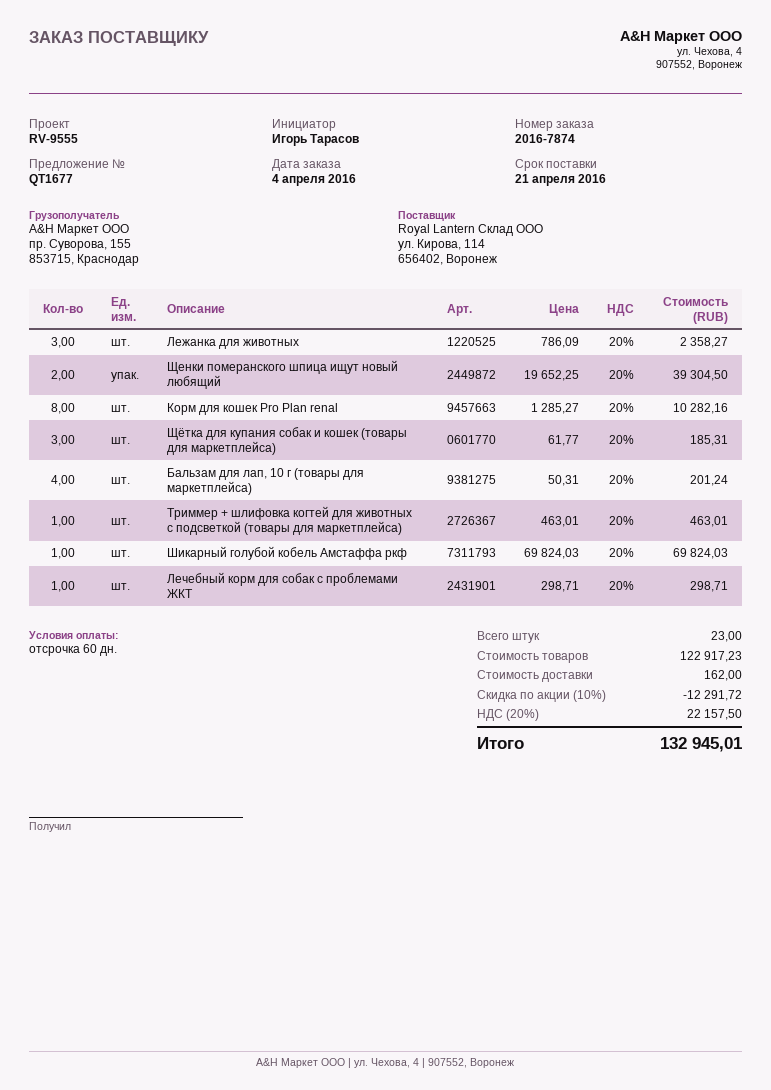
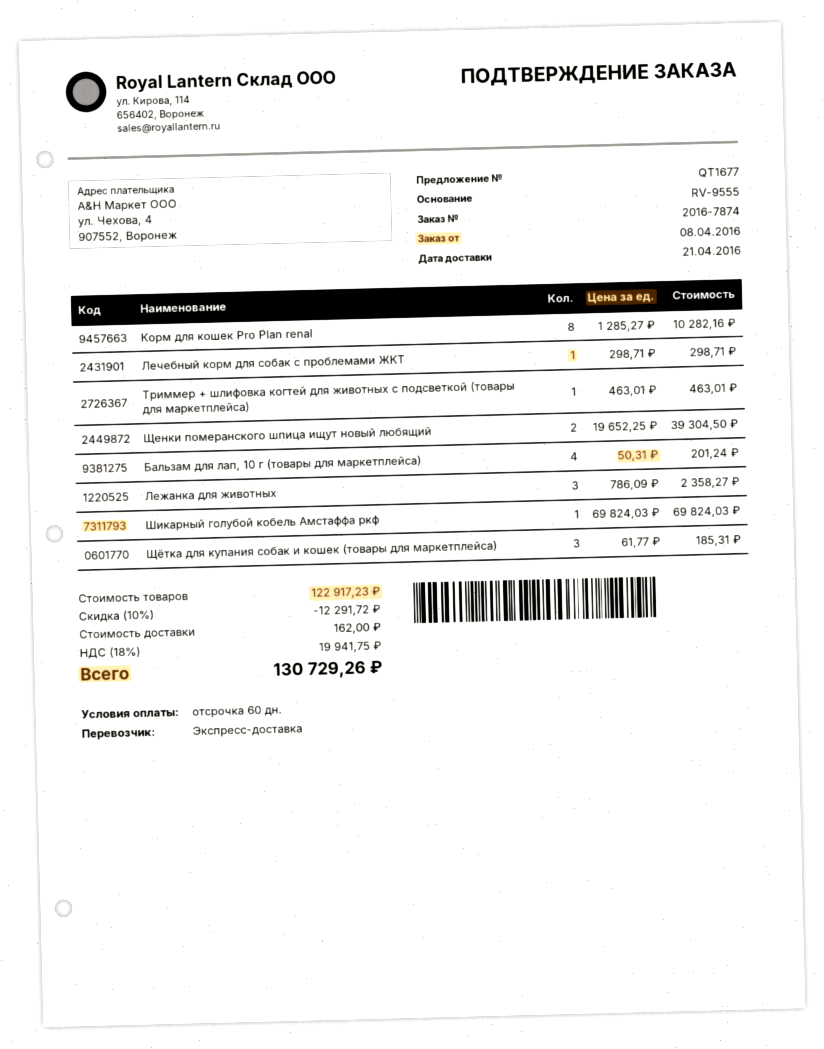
order date: 2016-04-04 -> 2016-04-08
tax: 20% = 22157.50 -> 18% = 19941.75
total: 132945.01 -> 130729.26

